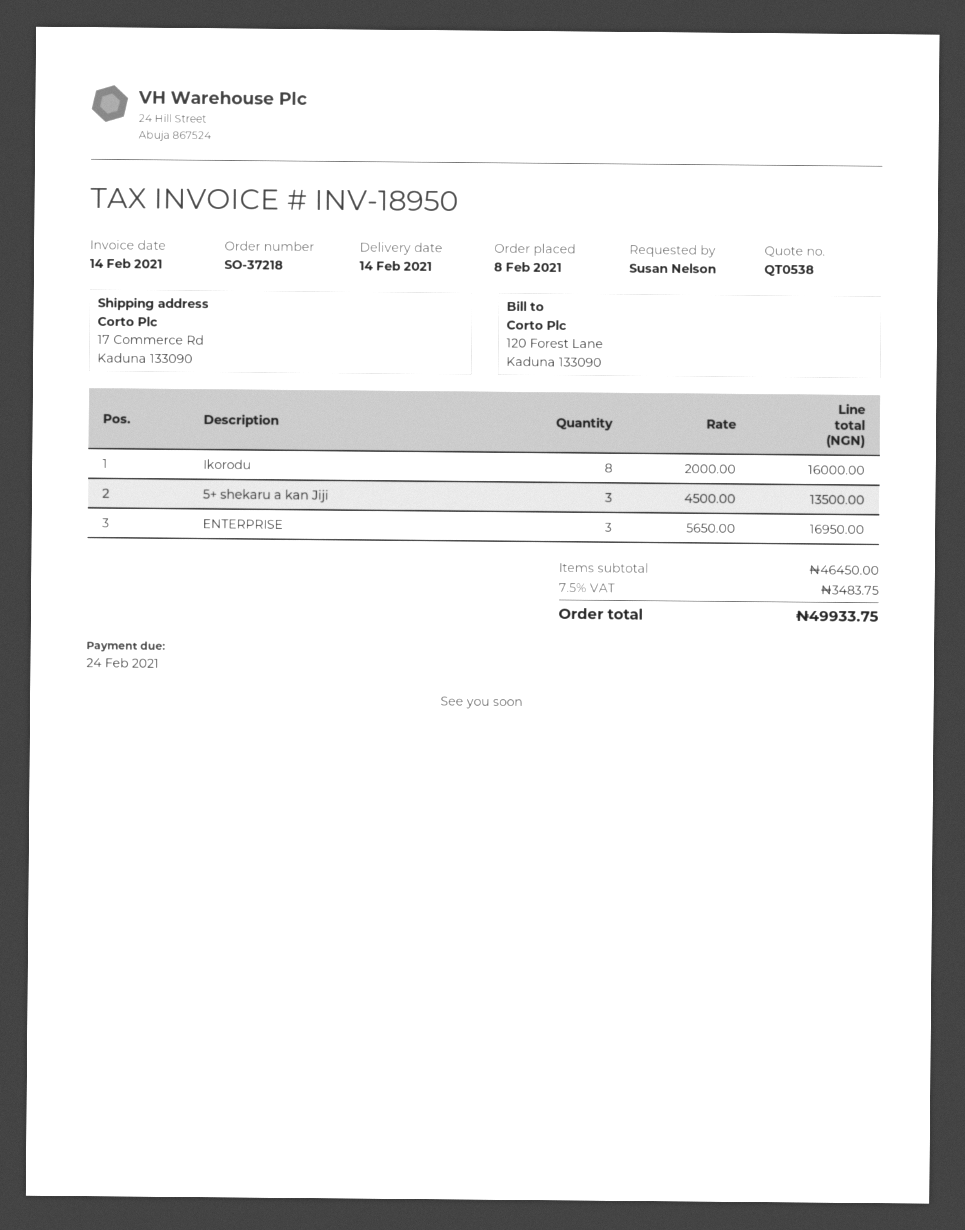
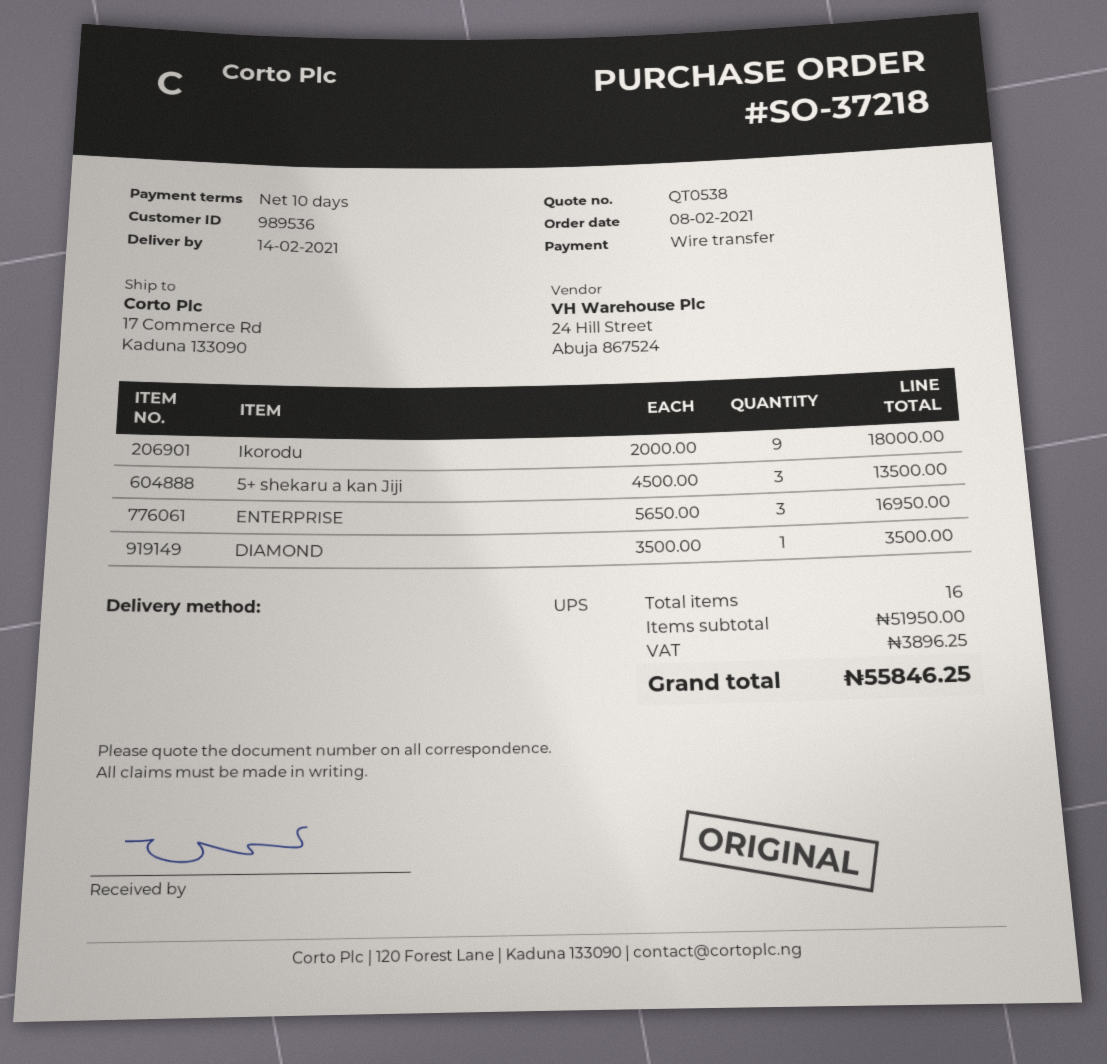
Ikorodu: 8 x 2000.00 = 16000.00 -> 9 x 2000.00 = 18000.00
DIAMOND: none -> 1 x 3500.00 = 3500.00
subtotal: 46450.00 -> 51950.00
tax: 3483.75 -> 3896.25
total: 49933.75 -> 55846.25

